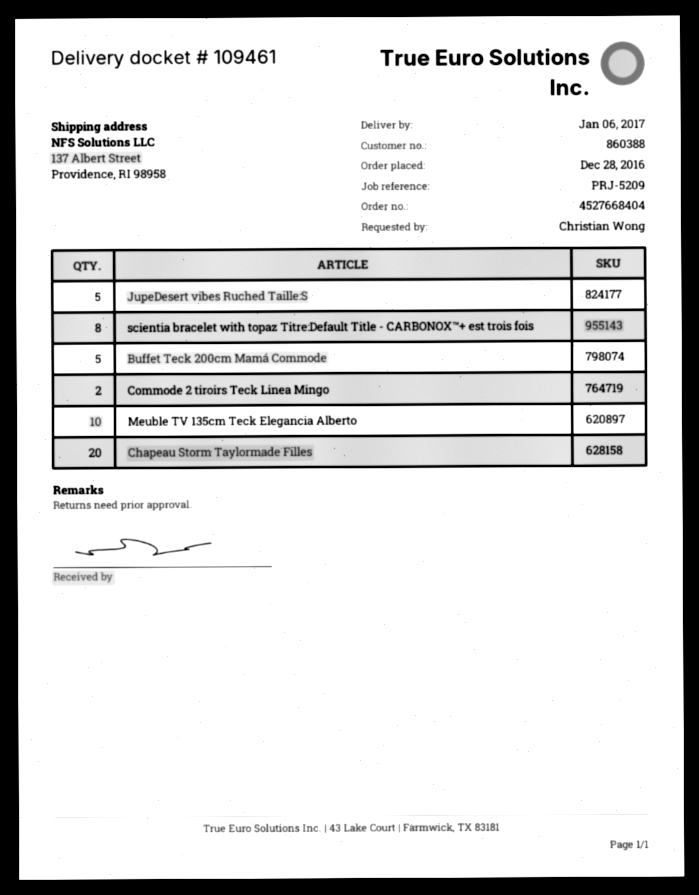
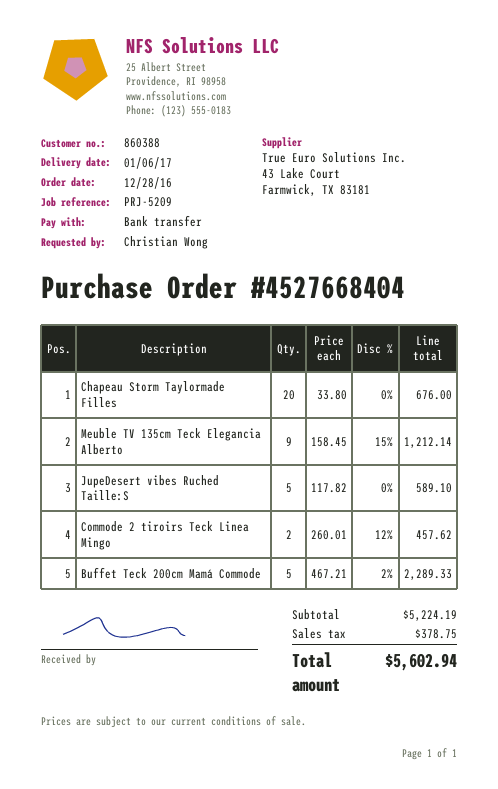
scientia bracelet with topaz Titre:Default Title - CARBONOX™+ est trois fois: 8 -> none
Meuble TV 135cm Teck Elegancia Alberto: 10 -> 9

